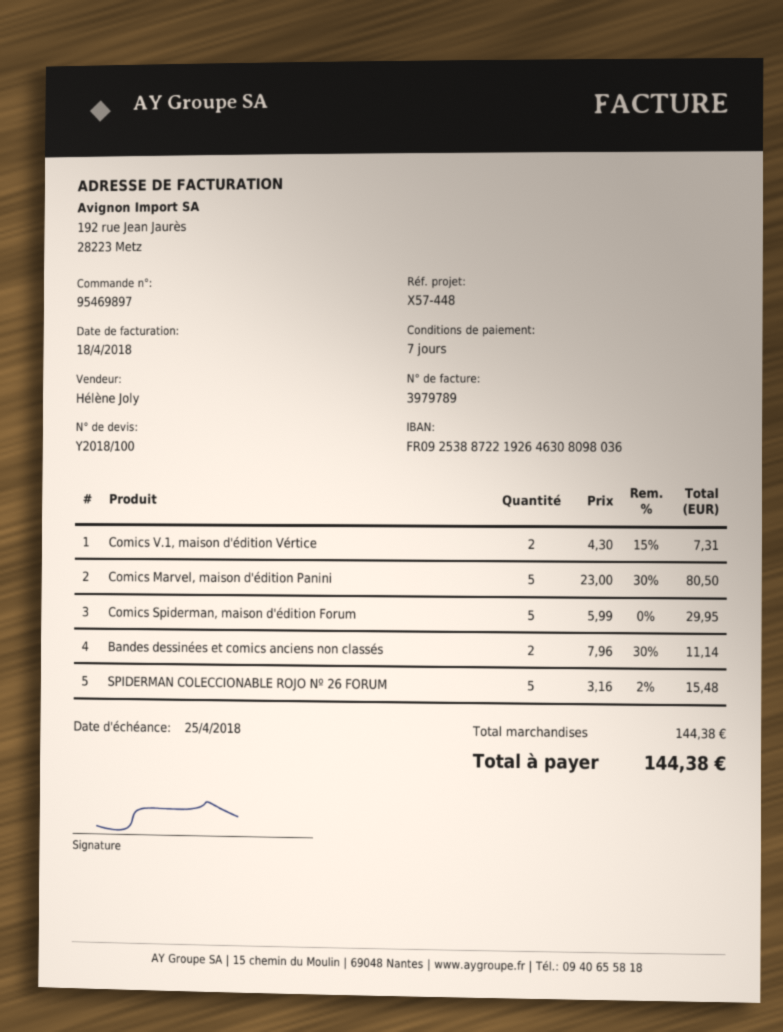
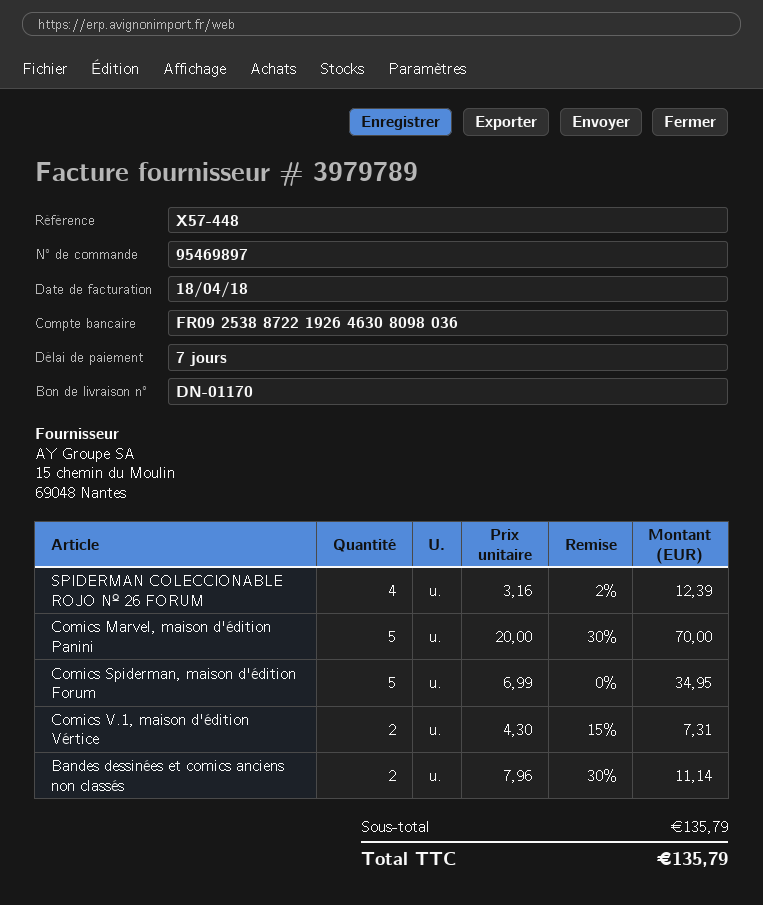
Comics Marvel, maison d'édition Panini: 5 x 23.00 - 30% = 80.50 -> 5 x 20.00 - 30% = 70.00
Comics Spiderman, maison d'édition Forum: 5 x 5.99 = 29.95 -> 5 x 6.99 = 34.95
SPIDERMAN COLECCIONABLE ROJO Nº 26 FORUM: 5 x 3.16 - 2% = 15.48 -> 4 x 3.16 - 2% = 12.39
subtotal: 144.38 -> 135.79
total: 144.38 -> 135.79

